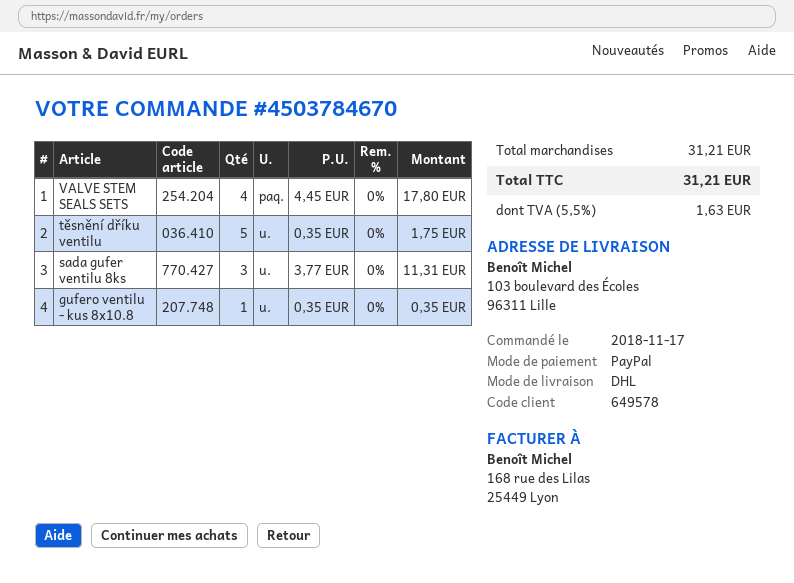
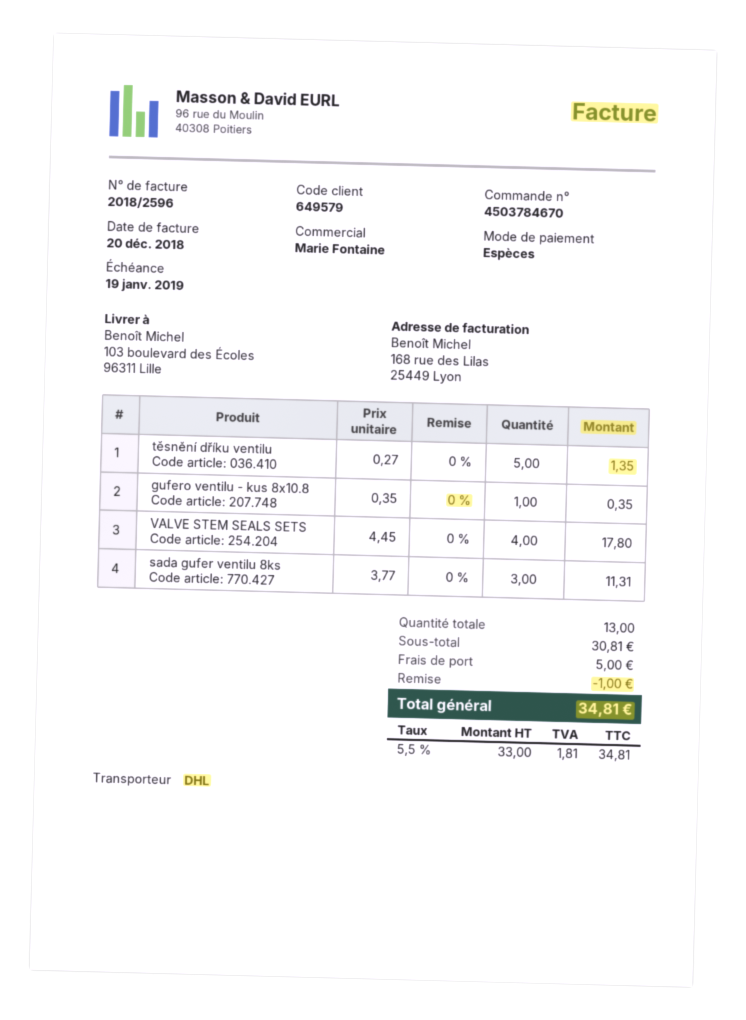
customer number: 649578 -> 649579
payment method: PayPal -> cash
těsnění dříku ventilu: 5 x 0.35 = 1.75 -> 5 x 0.27 = 1.35
subtotal: 31.21 -> 30.81
discount: none -> 1.00
shipping: none -> 5.00
tax: 5.5% = 1.63 -> 5.5% = 1.81
total: 31.21 -> 34.81

